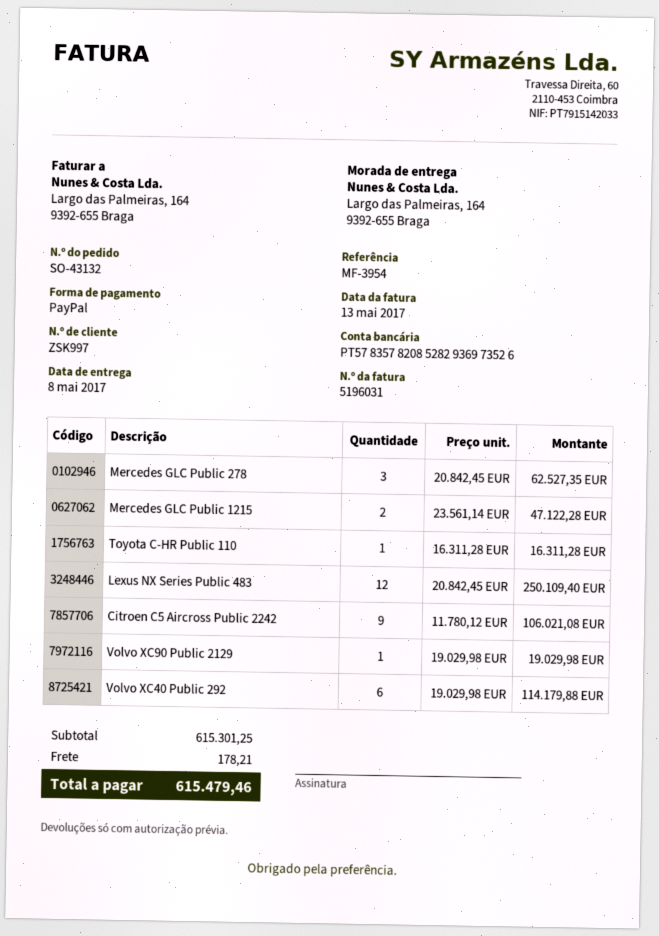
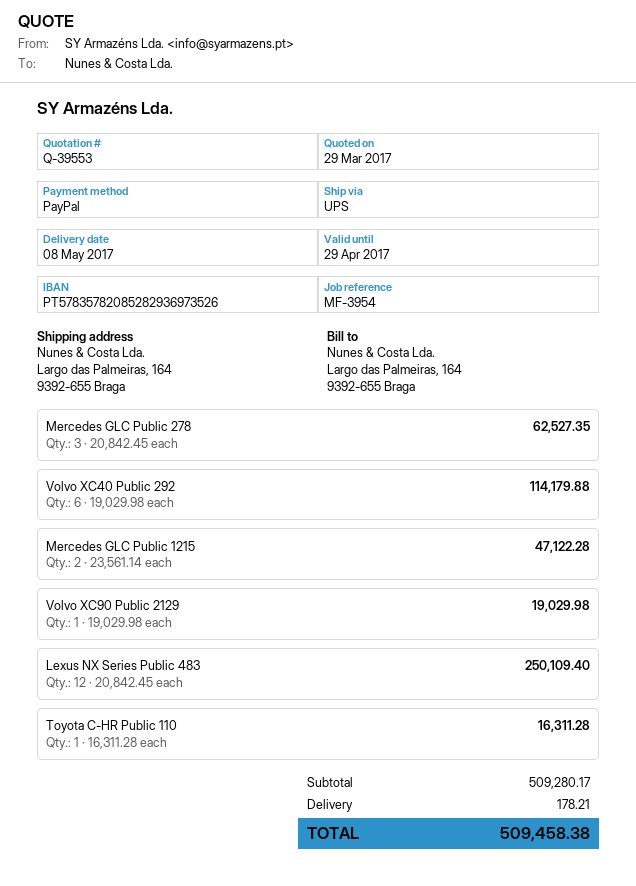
Citroen C5 Aircross Public 2242: 9 x 11780.12 = 106021.08 -> none
subtotal: 615301.25 -> 509280.17
total: 615479.46 -> 509458.38

